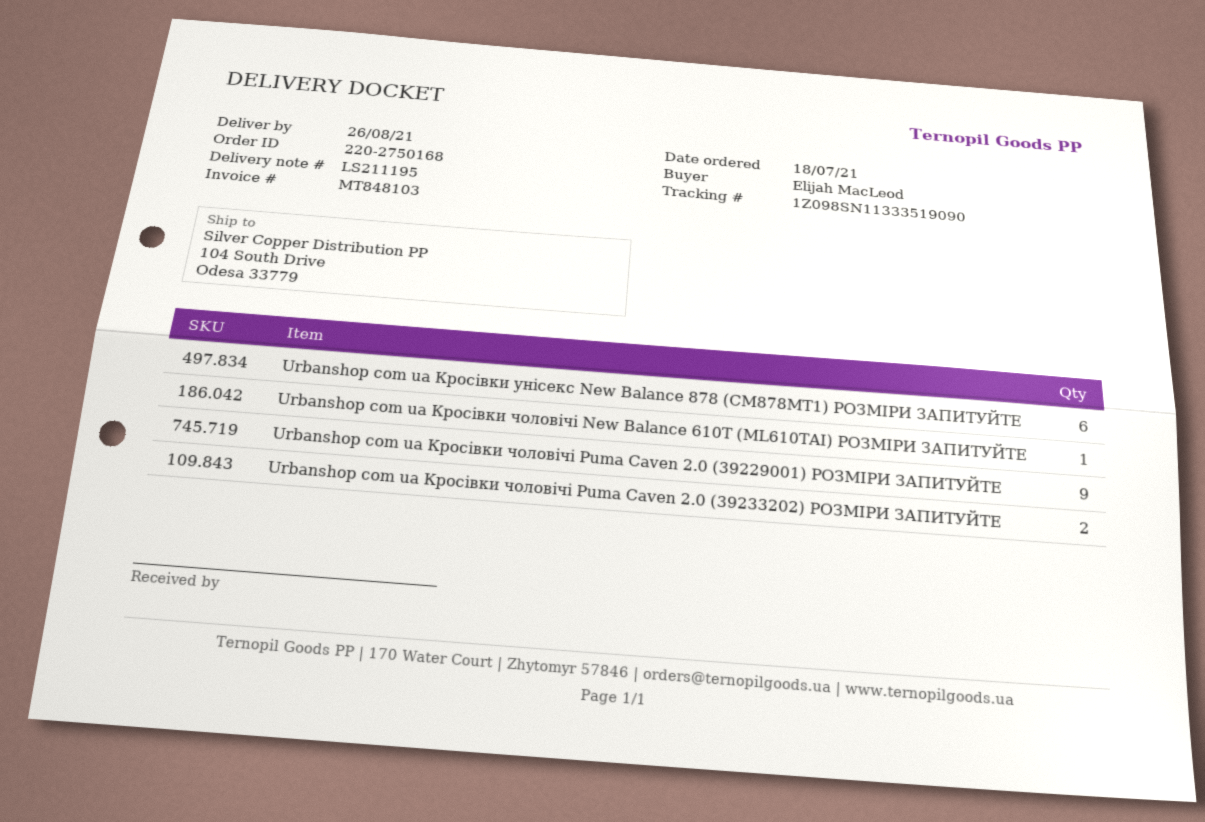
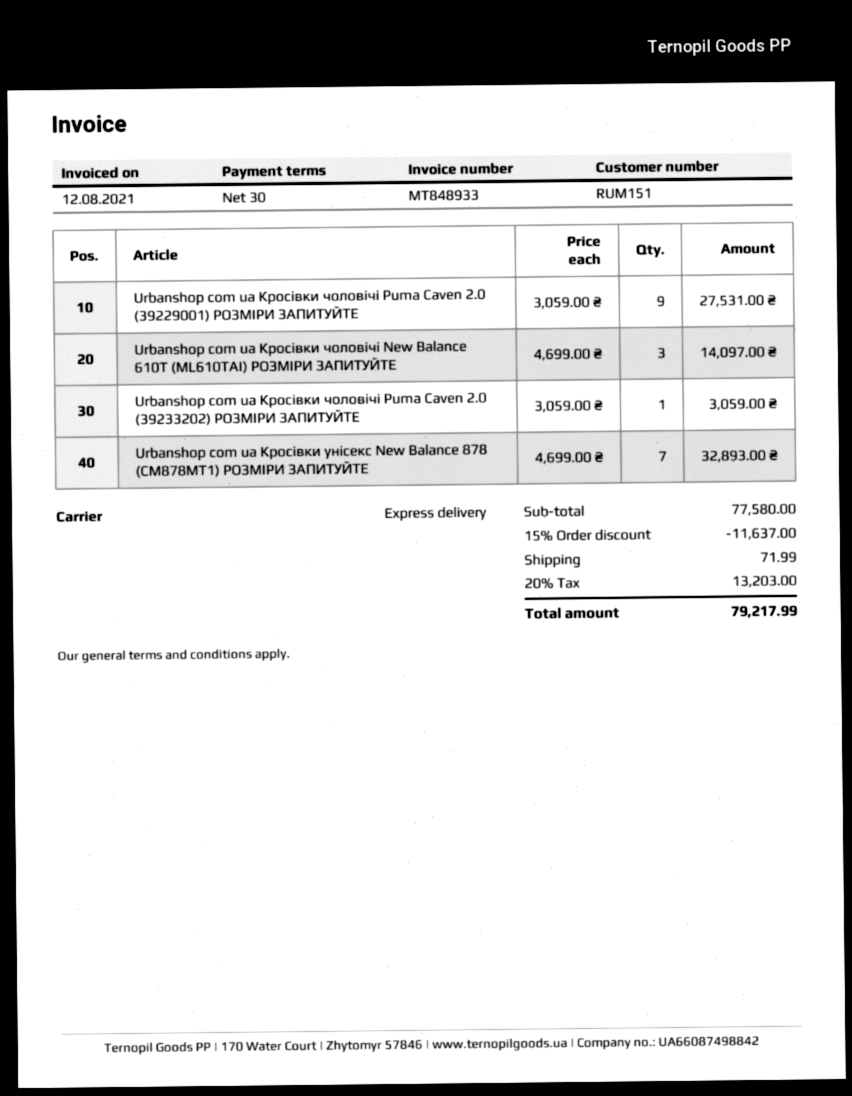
invoice number: MT848103 -> MT848933
Urbanshop com ua Кросівки унісекс New Balance 878 (CM878MT1) РОЗМІРИ ЗАПИТУЙТЕ: 6 -> 7
Urbanshop com ua Кросівки чоловічі New Balance 610T (ML610TAI) РОЗМІРИ ЗАПИТУЙТЕ: 1 -> 3
Urbanshop com ua Кросівки чоловічі Puma Caven 2.0 (39233202) РОЗМІРИ ЗАПИТУЙТЕ: 2 -> 1

